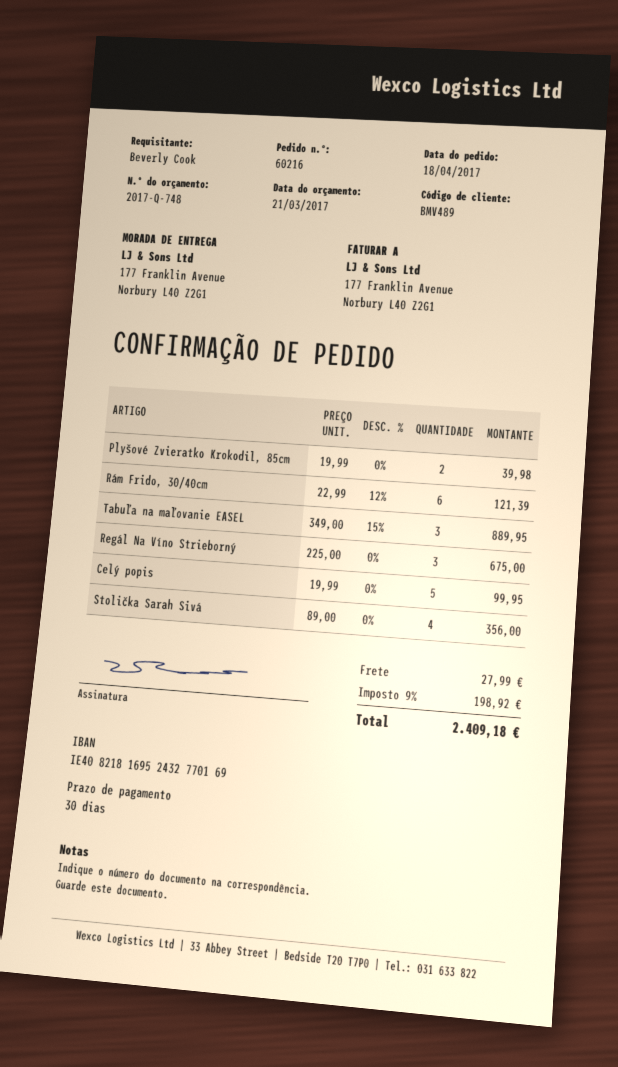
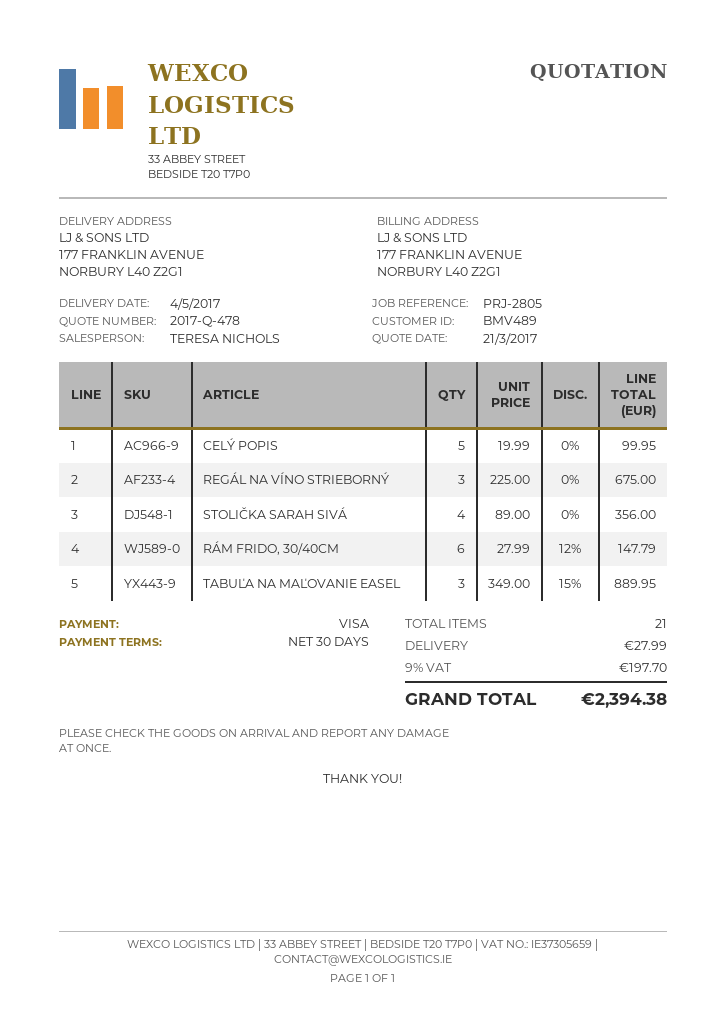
quote number: 2017-Q-748 -> 2017-Q-478
Plyšové Zvieratko Krokodil, 85cm: 2 x 19.99 = 39.98 -> none
Rám Frido, 30/40cm: 6 x 22.99 - 12% = 121.39 -> 6 x 27.99 - 12% = 147.79
tax: 9% = 198.92 -> 9% = 197.70
total: 2409.18 -> 2394.38

